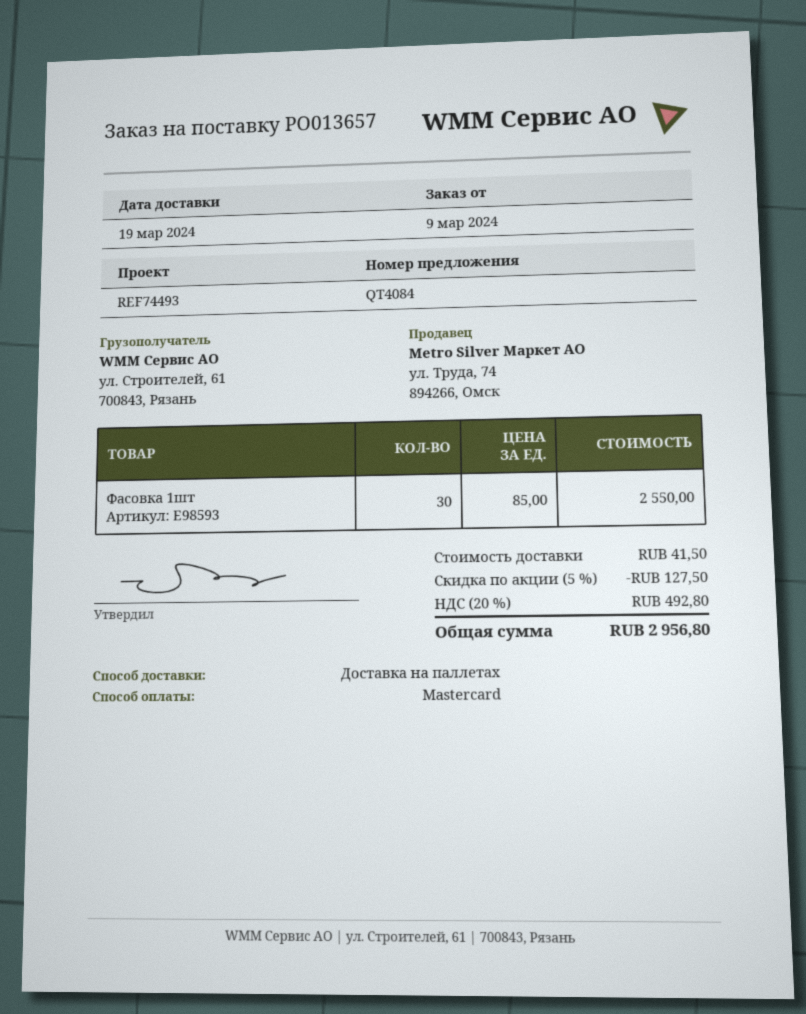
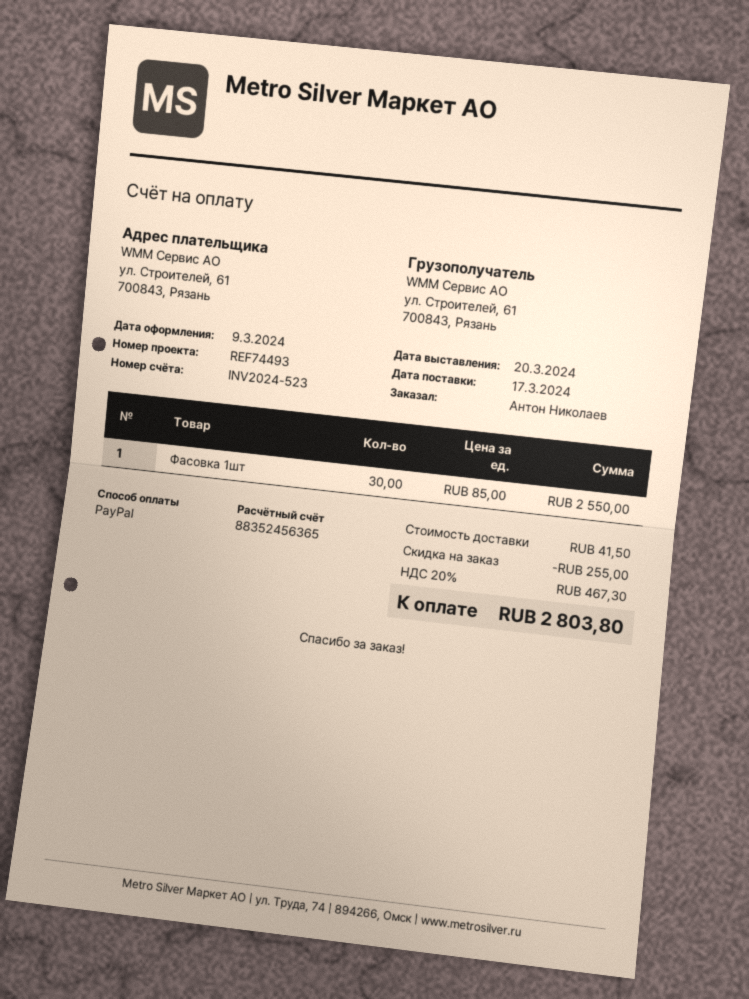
delivery date: 2024-03-19 -> 2024-03-17
payment method: Mastercard -> PayPal
discount: 127.50 -> 255.00
tax: 20% = 492.80 -> 20% = 467.30
total: 2956.80 -> 2803.80

